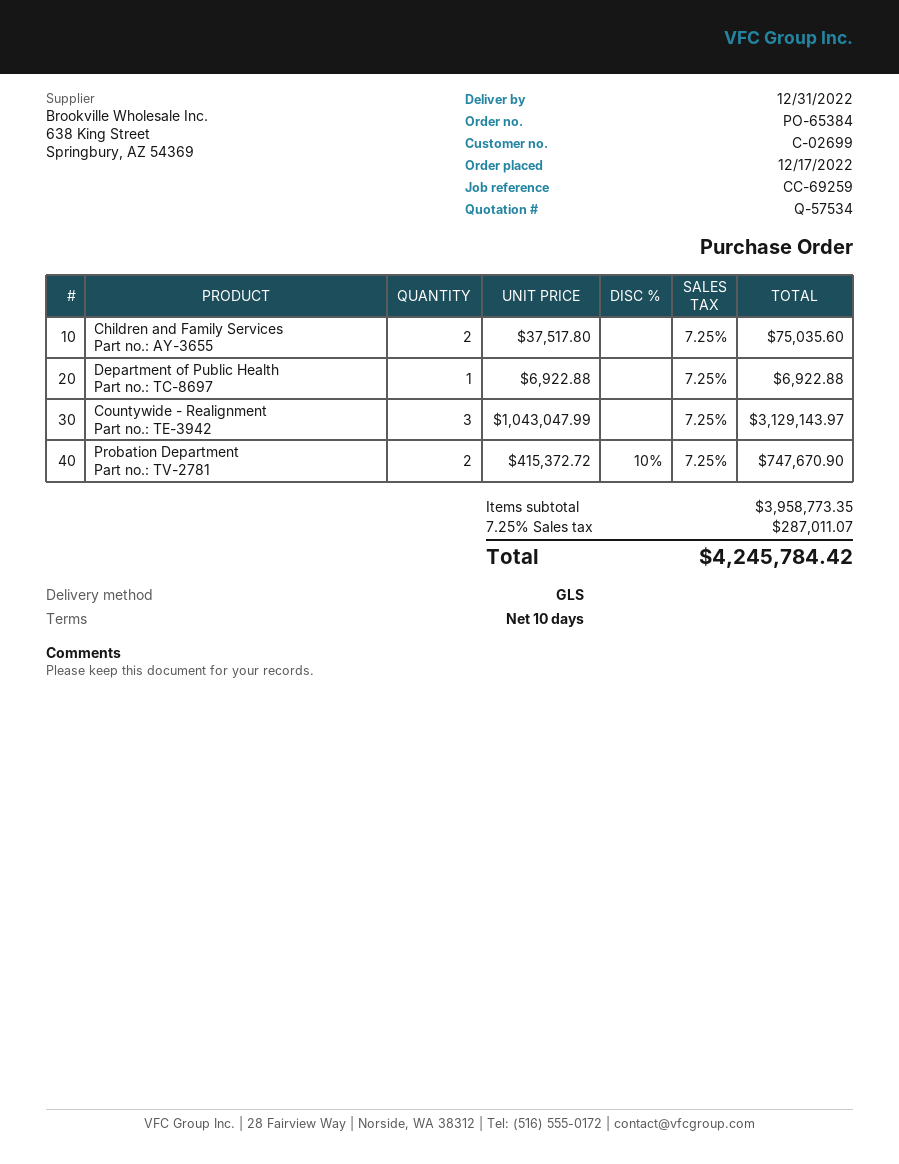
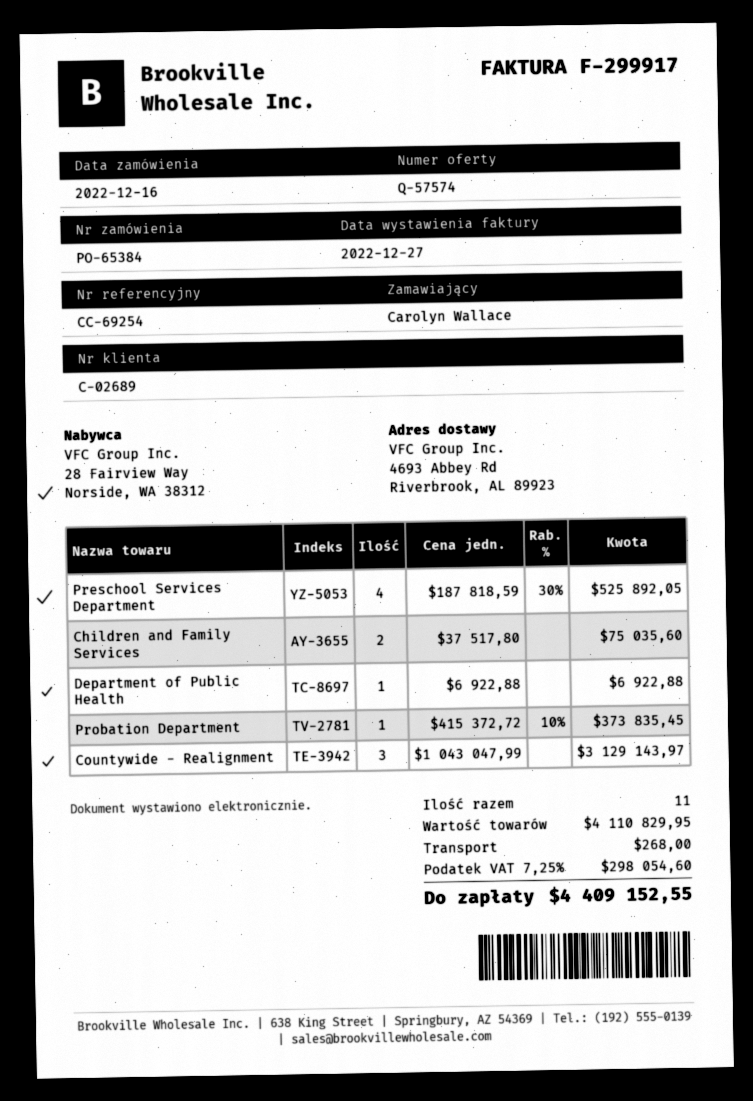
quote number: Q-57534 -> Q-57574
order date: 2022-12-17 -> 2022-12-16
customer number: C-02699 -> C-02689
reference: CC-69259 -> CC-69254
Probation Department: 2 x 415372.72 - 10% = 747670.90 -> 1 x 415372.72 - 10% = 373835.45
Preschool Services Department: none -> 4 x 187818.59 - 30% = 525892.05
subtotal: 3958773.35 -> 4110829.95
shipping: none -> 268.00
tax: 7.25% = 287011.07 -> 7.25% = 298054.60
total: 4245784.42 -> 4409152.55

